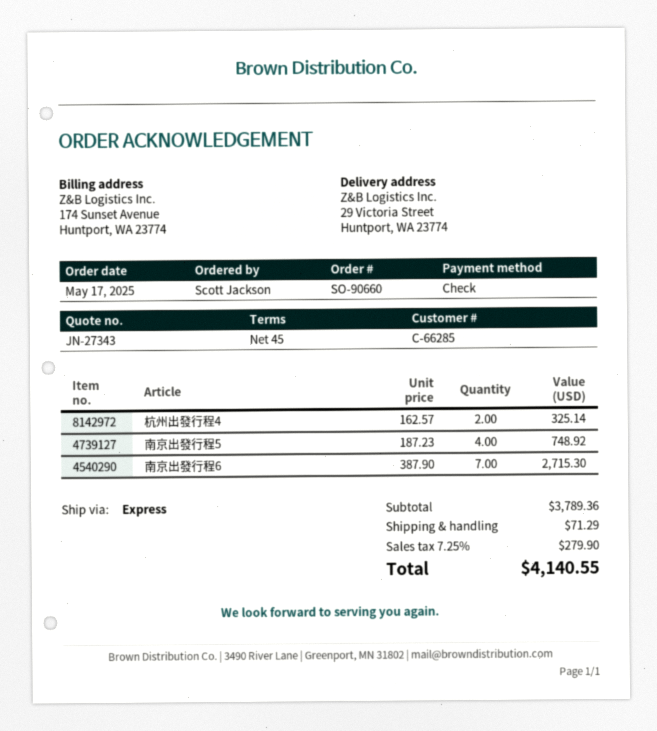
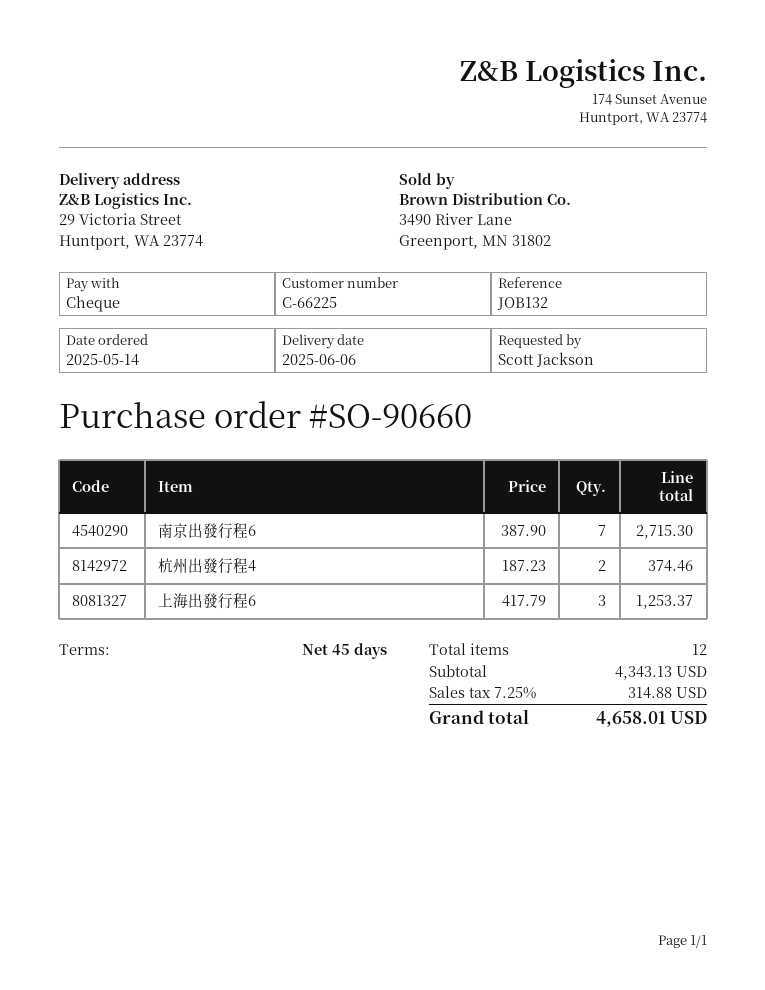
order date: 2025-05-17 -> 2025-05-14
customer number: C-66285 -> C-66225
杭州出發行程4: 2 x 162.57 = 325.14 -> 2 x 187.23 = 374.46
南京出發行程5: 4 x 187.23 = 748.92 -> none
上海出發行程6: none -> 3 x 417.79 = 1253.37
subtotal: 3789.36 -> 4343.13
shipping: 71.29 -> none
tax: 7.25% = 279.90 -> 7.25% = 314.88
total: 4140.55 -> 4658.01

